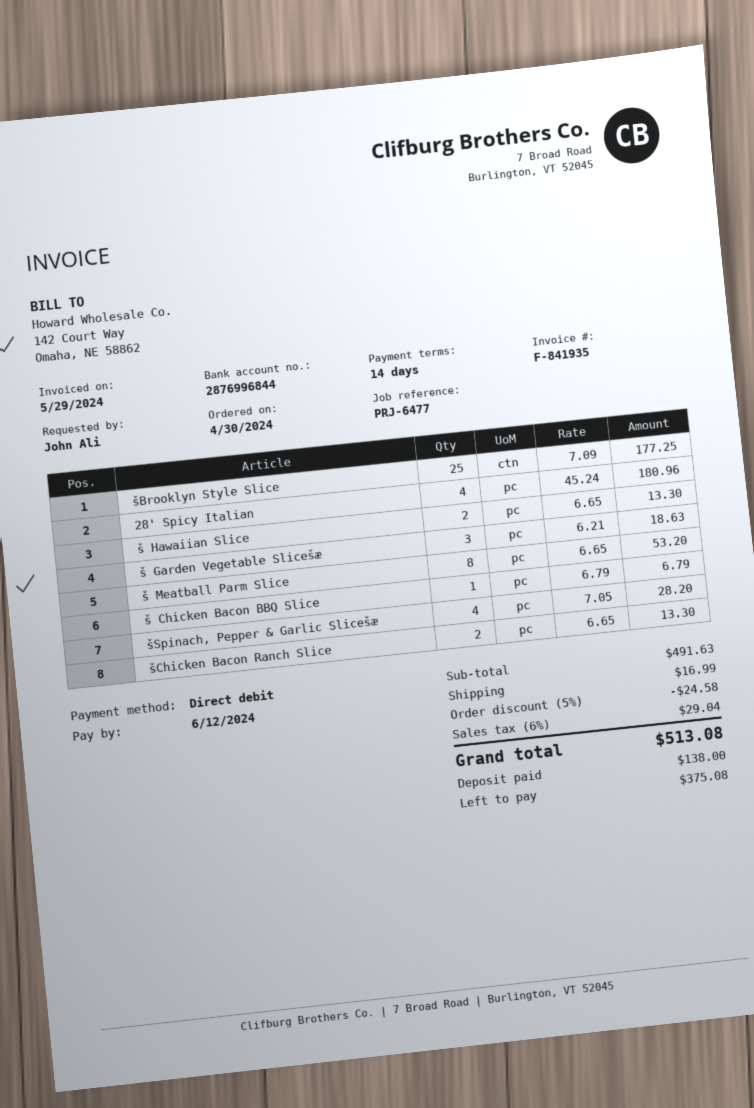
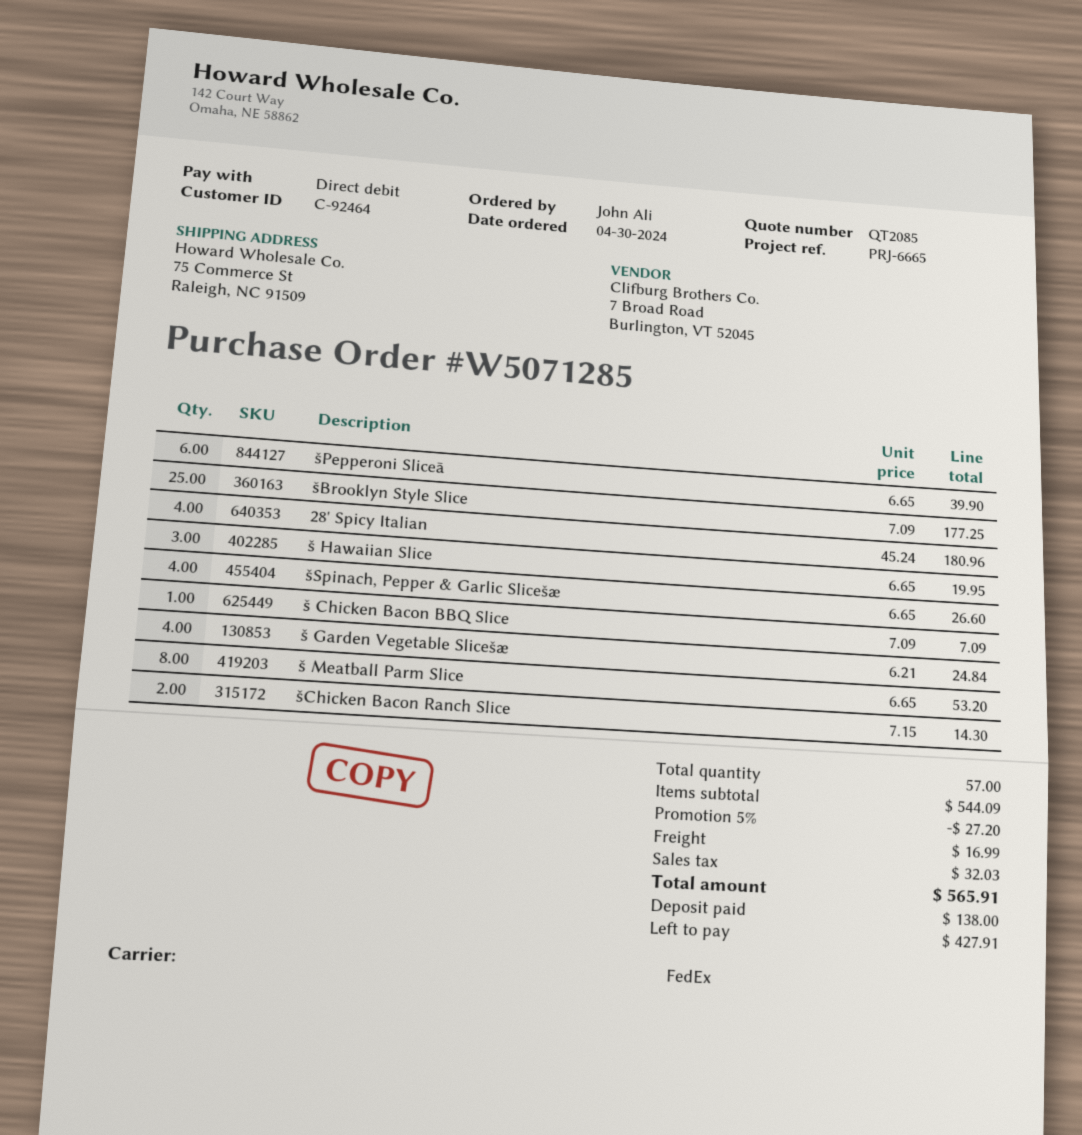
reference: PRJ-6477 -> PRJ-6665
š Hawaiian Slice: 2 x 6.65 = 13.30 -> 3 x 6.65 = 19.95
š Garden Vegetable Slicešæ: 3 x 6.21 = 18.63 -> 4 x 6.21 = 24.84
š Chicken Bacon BBQ Slice: 1 x 6.79 = 6.79 -> 1 x 7.09 = 7.09
šSpinach, Pepper & Garlic Slicešæ: 4 x 7.05 = 28.20 -> 4 x 6.65 = 26.60
šChicken Bacon Ranch Slice: 2 x 6.65 = 13.30 -> 2 x 7.15 = 14.30
šPepperoni Sliceā: none -> 6 x 6.65 = 39.90
subtotal: 491.63 -> 544.09
discount: 5% = 24.58 -> 5% = 27.20
tax: 29.04 -> 32.03
total: 513.08 -> 565.91
balance: 375.08 -> 427.91

